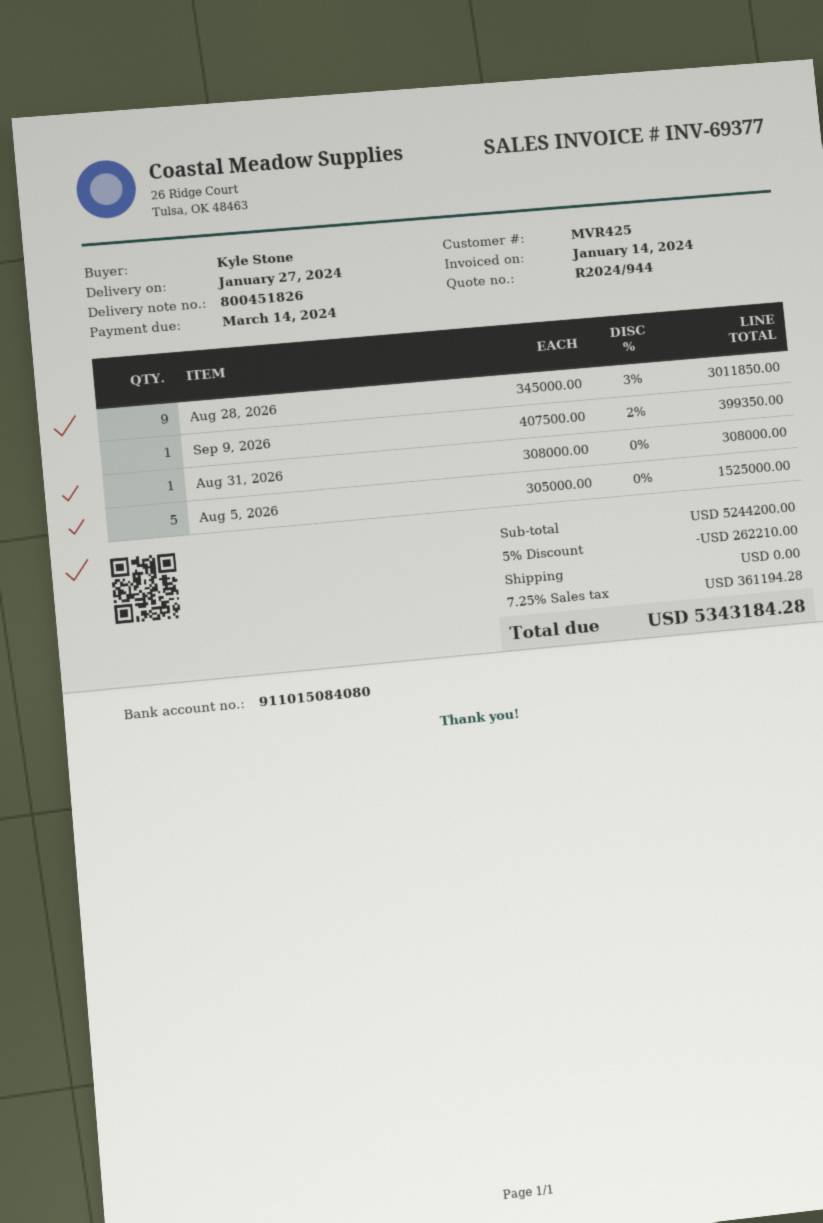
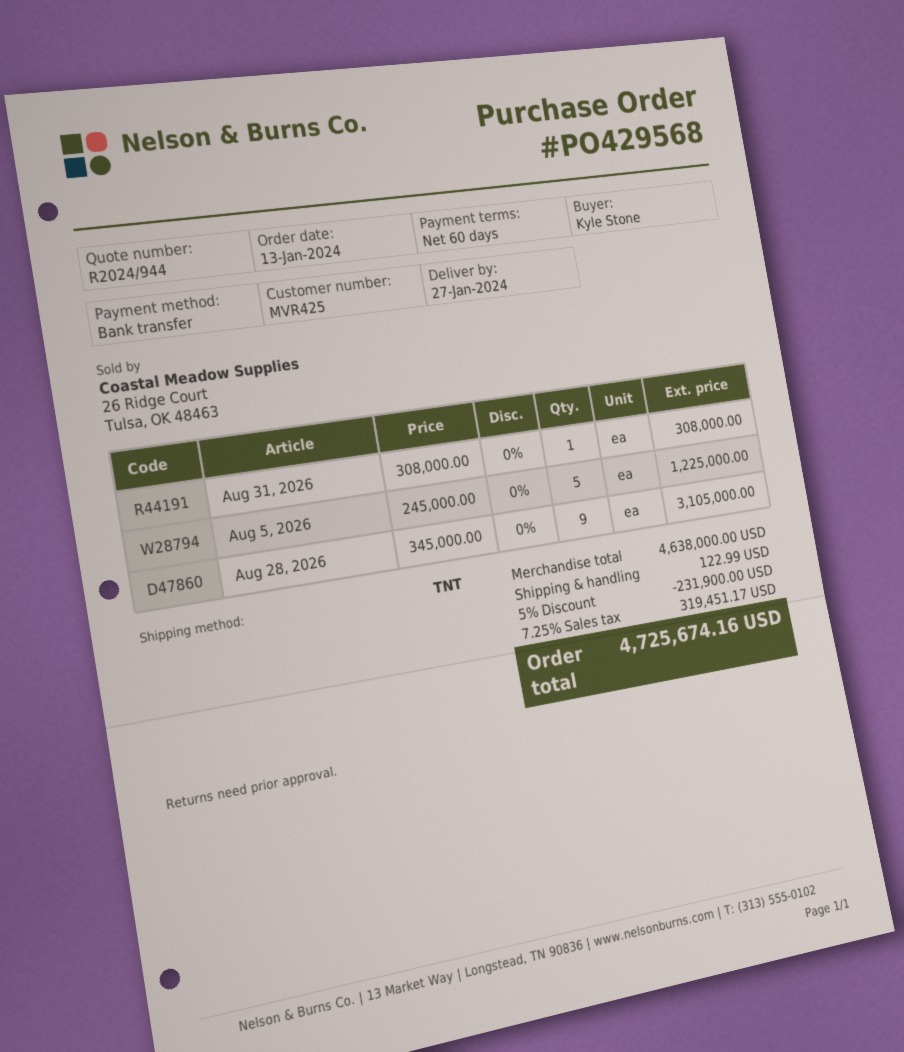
Aug 28, 2026: 9 x 345000.00 - 3% = 3011850.00 -> 9 x 345000.00 = 3105000.00
Sep 9, 2026: 1 x 407500.00 - 2% = 399350.00 -> none
Aug 5, 2026: 5 x 305000.00 = 1525000.00 -> 5 x 245000.00 = 1225000.00
subtotal: 5244200.00 -> 4638000.00
discount: 5% = 262210.00 -> 5% = 231900.00
shipping: 0.00 -> 122.99
tax: 7.25% = 361194.28 -> 7.25% = 319451.17
total: 5343184.28 -> 4725674.16

